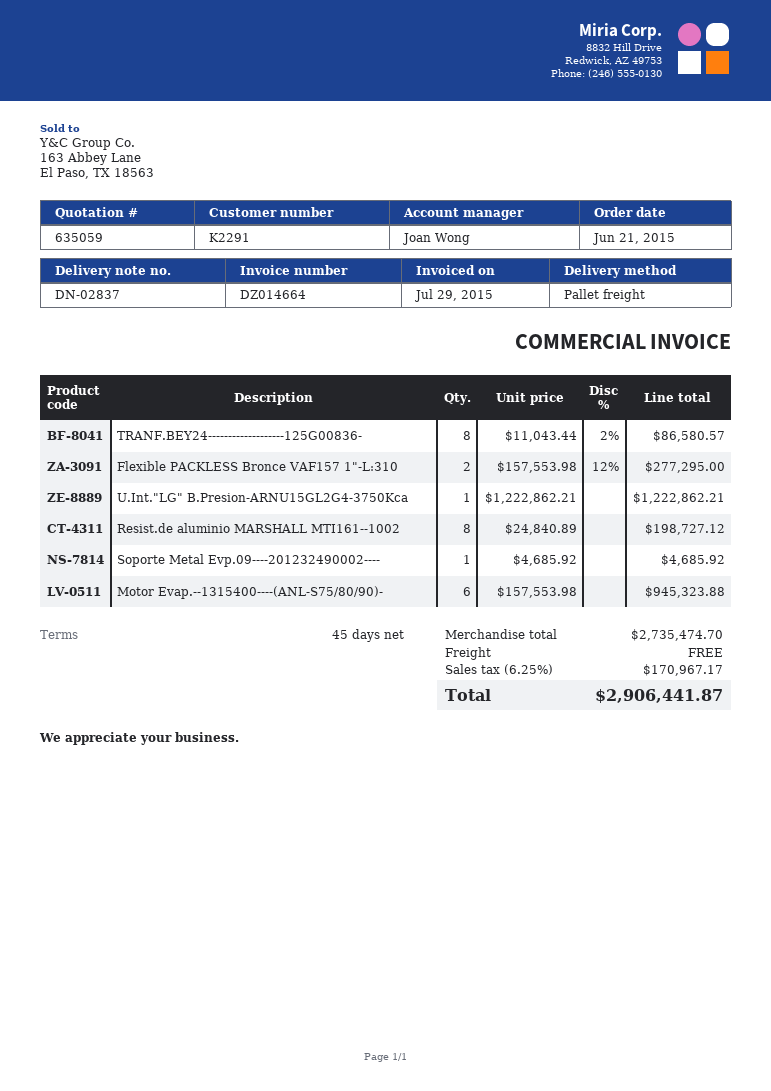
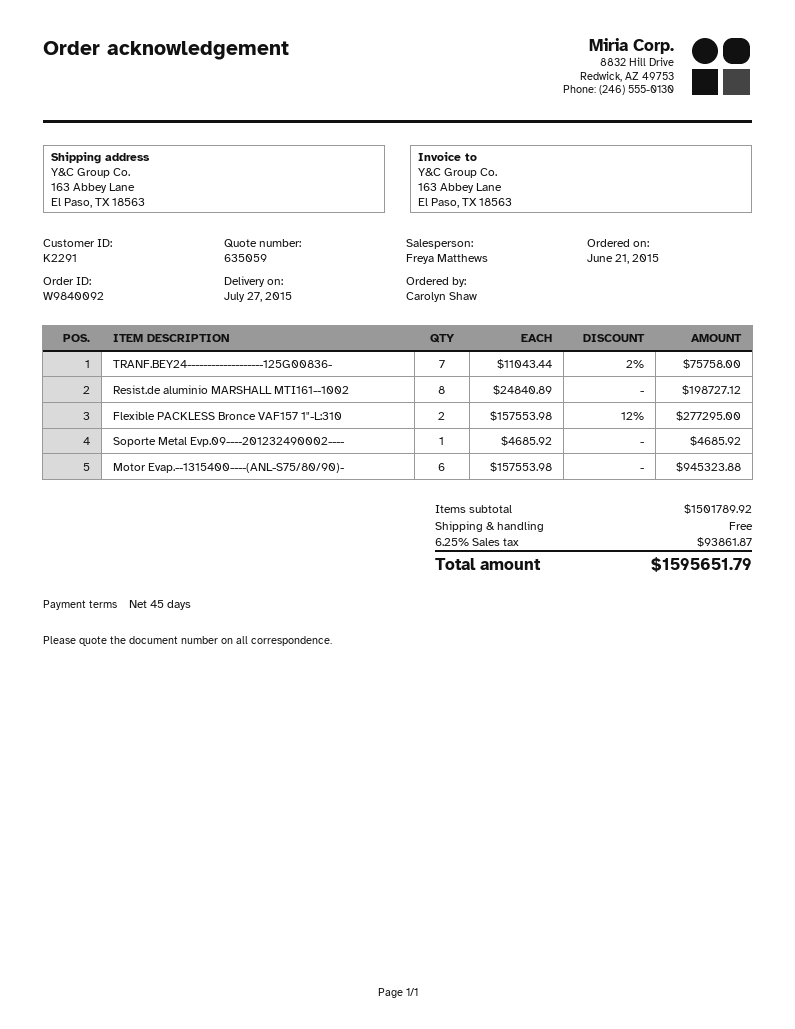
sales rep: Joan Wong -> Freya Matthews
TRANF.BEY24-------------------125G00836-: 8 x 11043.44 - 2% = 86580.57 -> 7 x 11043.44 - 2% = 75758.00
U.Int."LG" B.Presion-ARNU15GL2G4-3750Kca: 1 x 1222862.21 = 1222862.21 -> none
subtotal: 2735474.70 -> 1501789.92
tax: 6.25% = 170967.17 -> 6.25% = 93861.87
total: 2906441.87 -> 1595651.79

